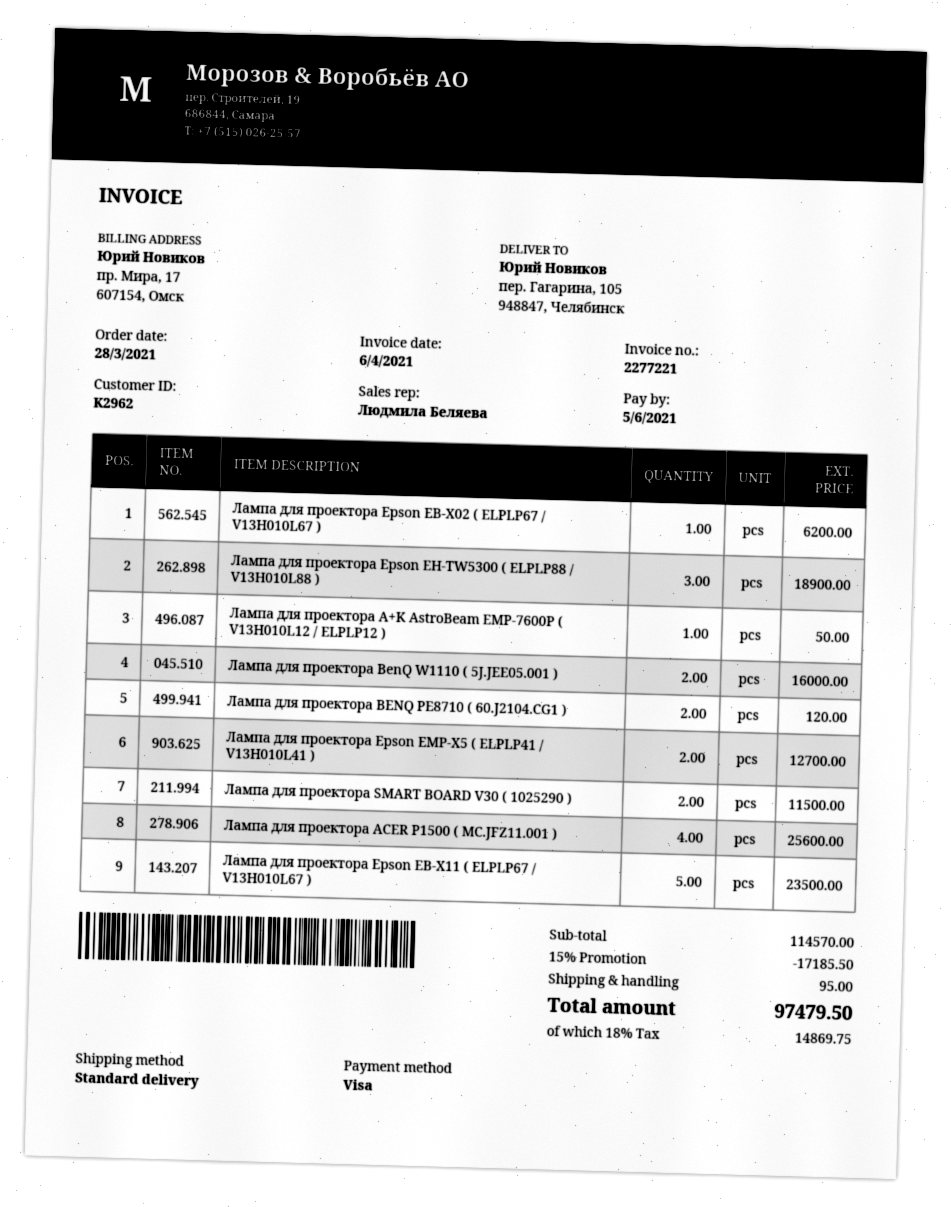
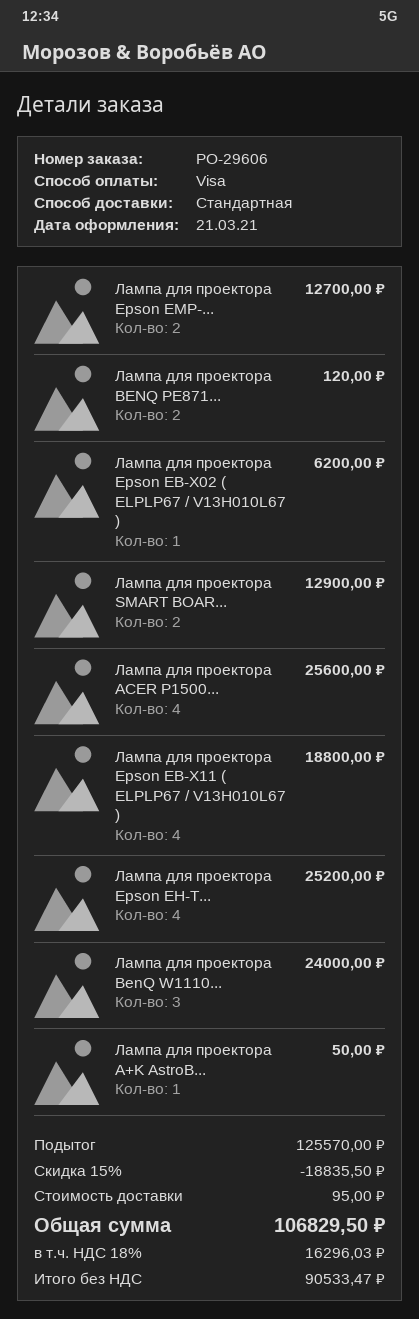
order date: 2021-03-28 -> 2021-03-21
Лампа для проектора Epson EH-TW5300 ( ELPLP88 / V13H010L88 ): 3 for 18900.00 -> 4 for 25200.00
Лампа для проектора BenQ W1110 ( 5J.JEE05.001 ): 2 for 16000.00 -> 3 for 24000.00
Лампа для проектора SMART BOARD V30 ( 1025290 ): 2 for 11500.00 -> 2 for 12900.00
Лампа для проектора Epson EB-X11 ( ELPLP67 / V13H010L67 ): 5 for 23500.00 -> 4 for 18800.00
subtotal: 114570.00 -> 125570.00
discount: 15% = 17185.50 -> 15% = 18835.50
tax: 18% = 14869.75 -> 18% = 16296.03
total: 97479.50 -> 106829.50

